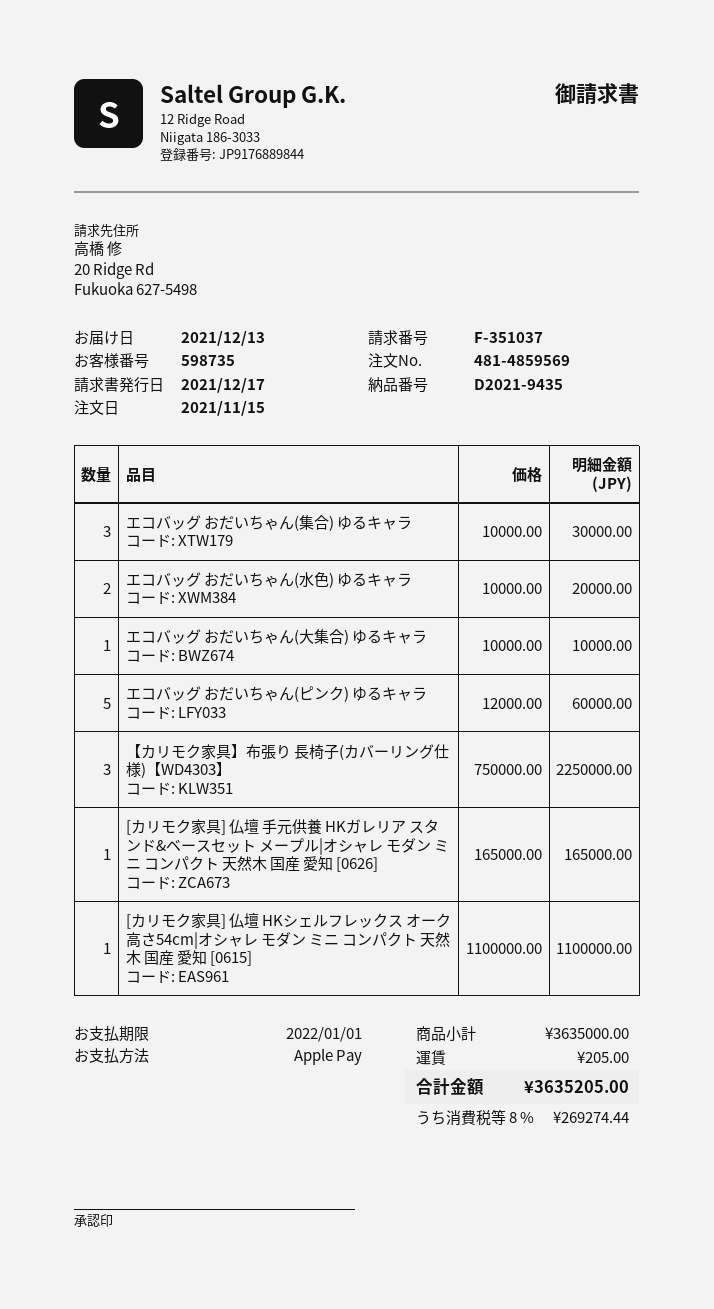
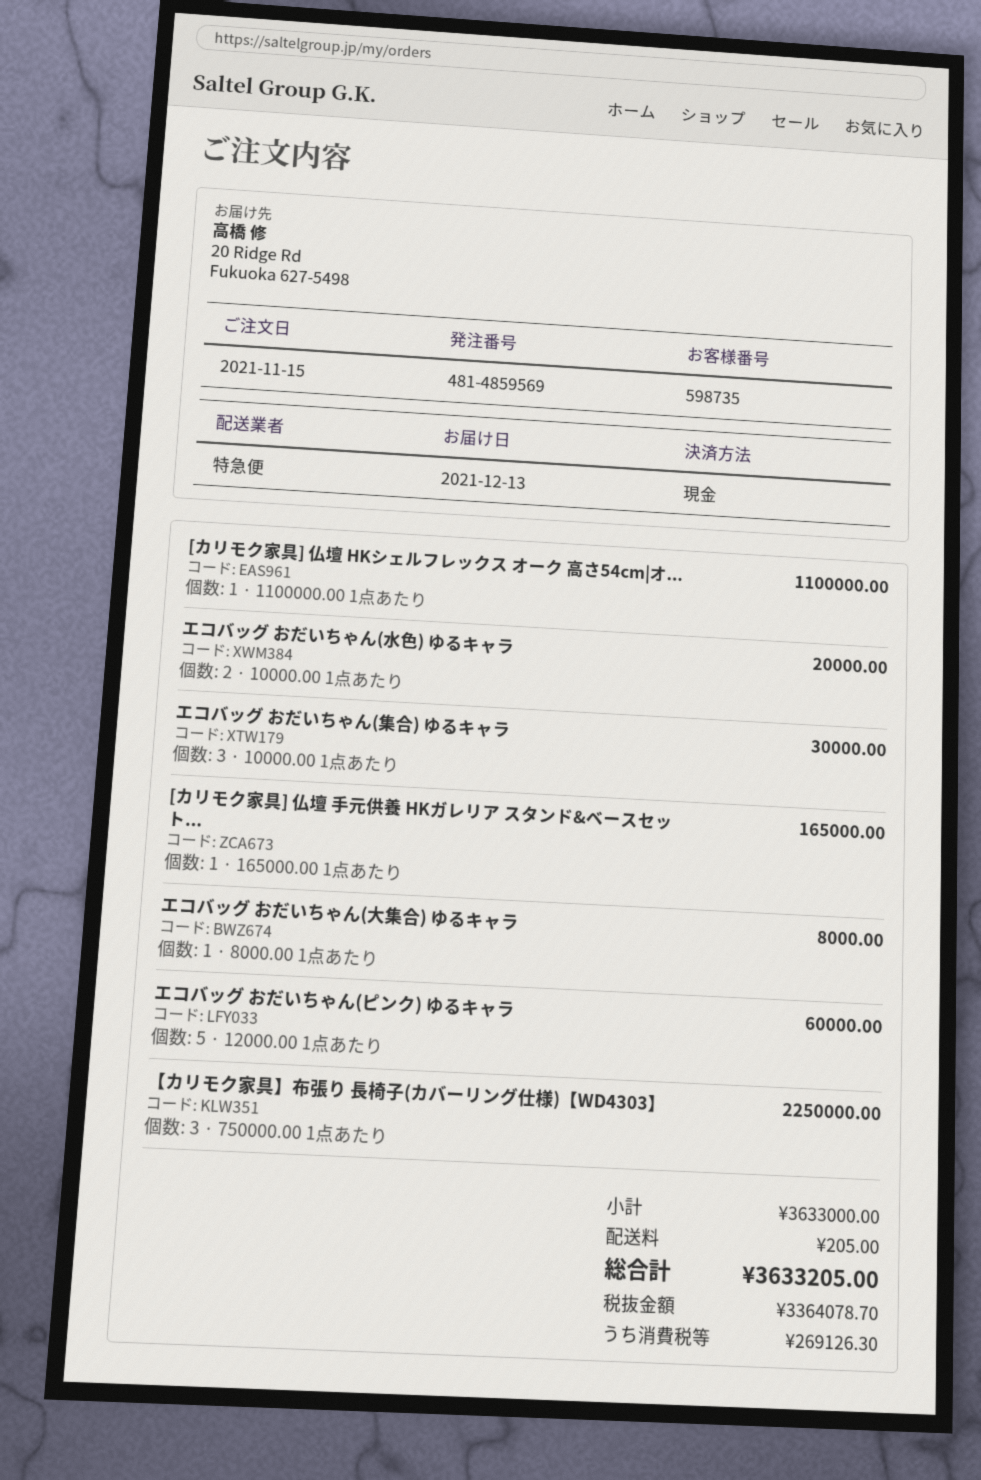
payment method: Apple Pay -> cash
エコバッグ おだいちゃん(大集合) ゆるキャラ: 1 x 10000.00 = 10000.00 -> 1 x 8000.00 = 8000.00
subtotal: 3635000.00 -> 3633000.00
tax: 269274.44 -> 269126.30
total: 3635205.00 -> 3633205.00

